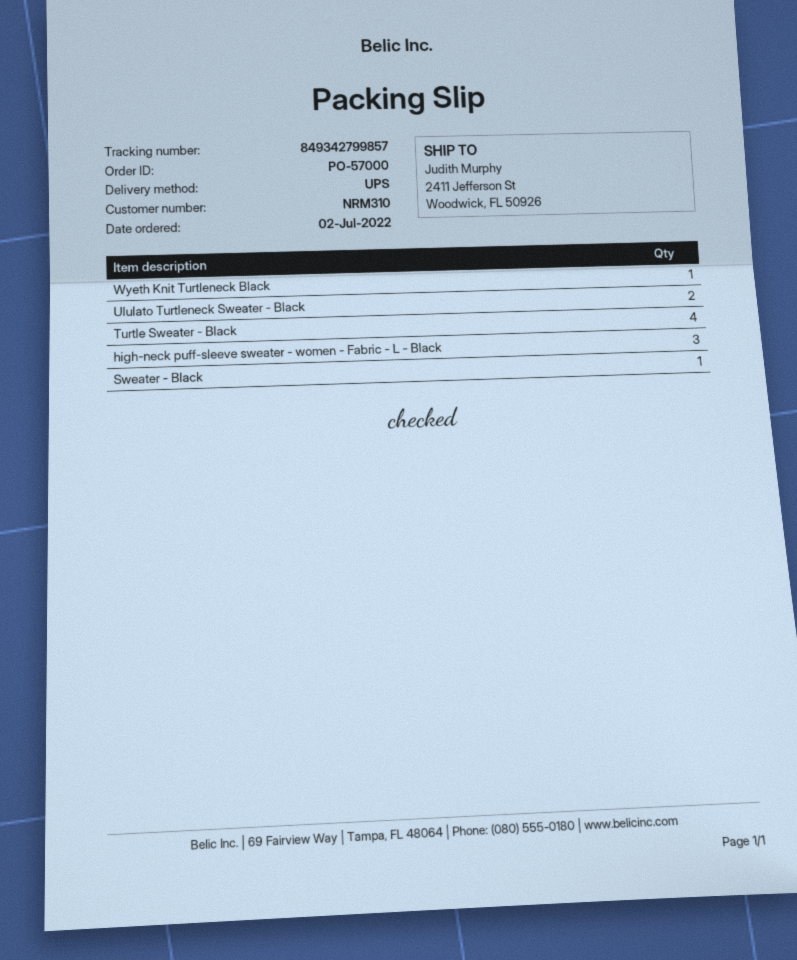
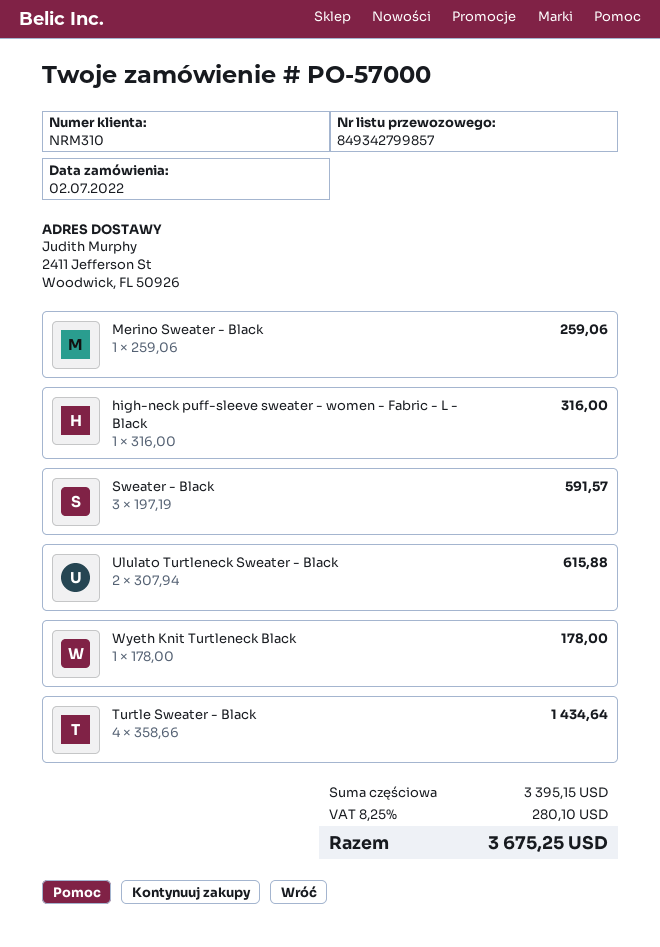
high-neck puff-sleeve sweater - women - Fabric - L - Black: 3 -> 1
Sweater - Black: 1 -> 3
Merino Sweater - Black: none -> 1

